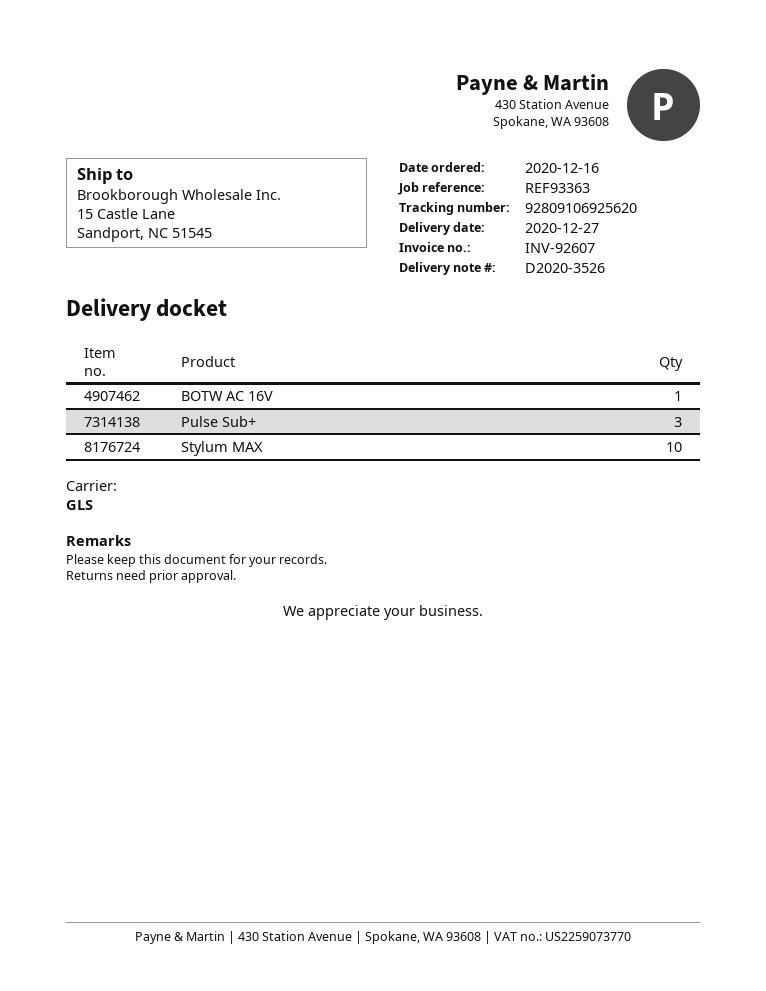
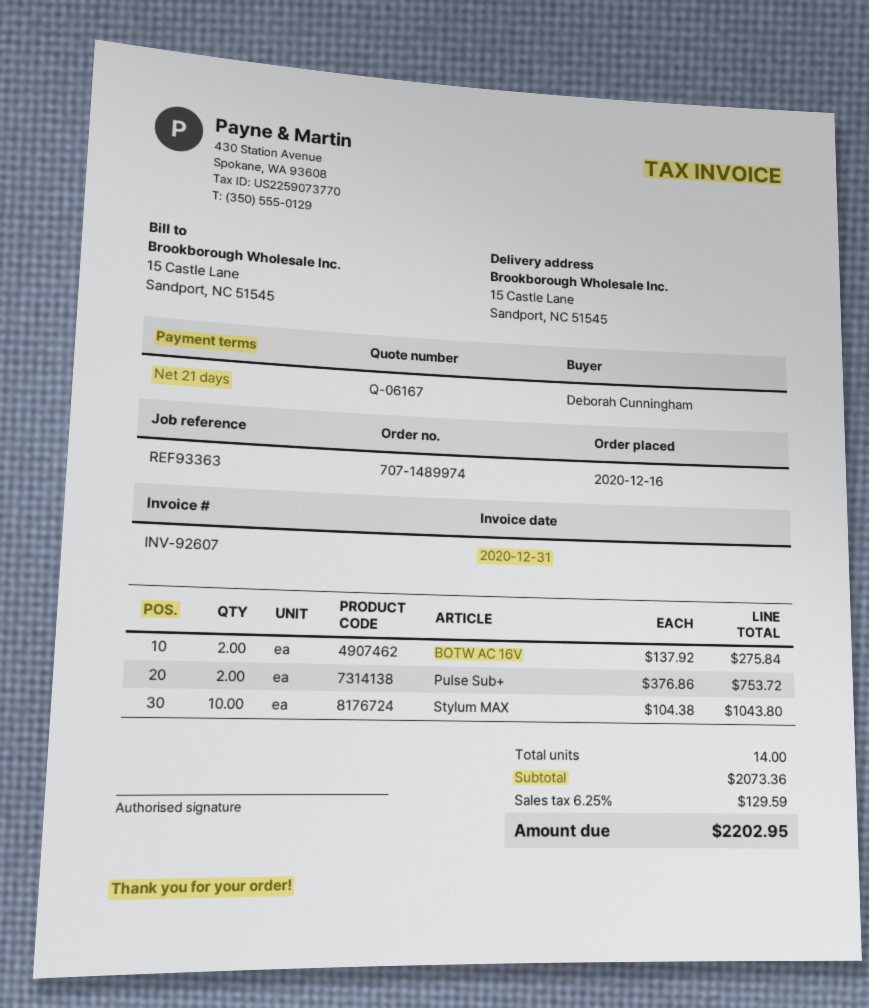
BOTW AC 16V: 1 -> 2
Pulse Sub+: 3 -> 2

